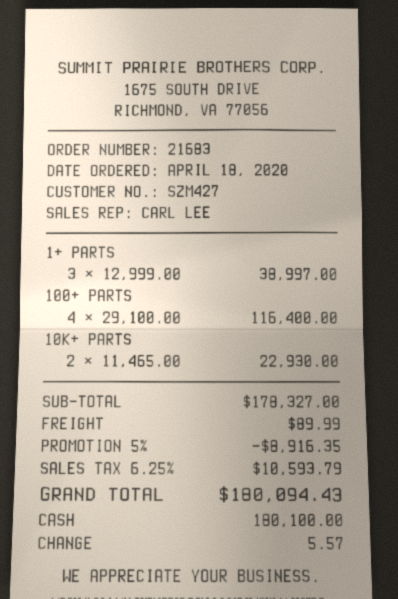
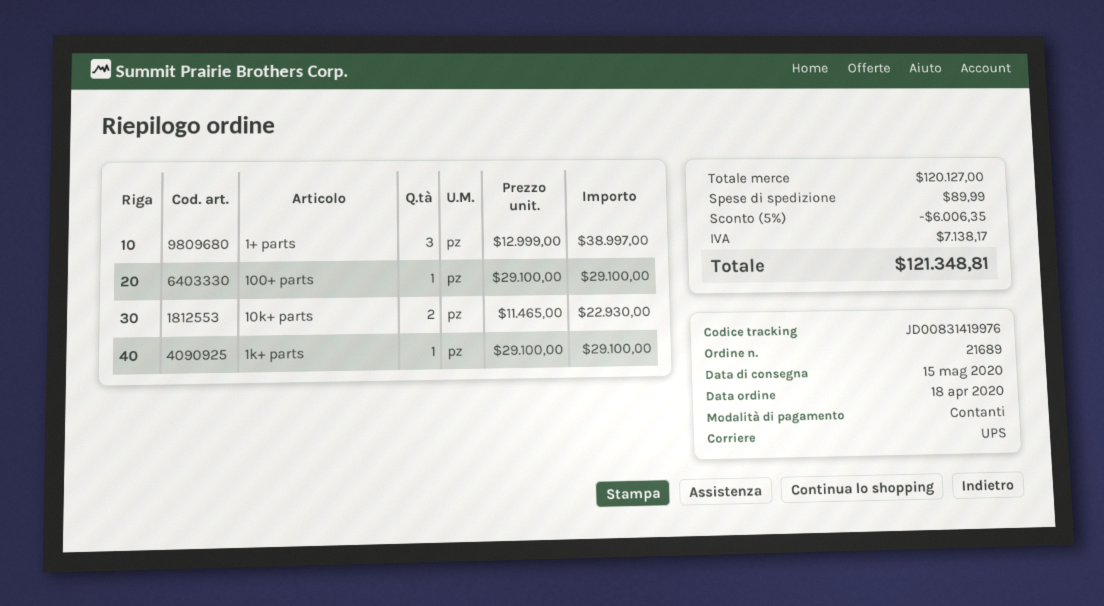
order number: 21683 -> 21689
100+ PARTS: 4 x 29100.00 = 116400.00 -> 1 x 29100.00 = 29100.00
1k+ parts: none -> 1 x 29100.00 = 29100.00
subtotal: 178327.00 -> 120127.00
discount: 5% = 8916.35 -> 5% = 6006.35
tax: 10593.79 -> 7138.17
total: 180094.43 -> 121348.81

